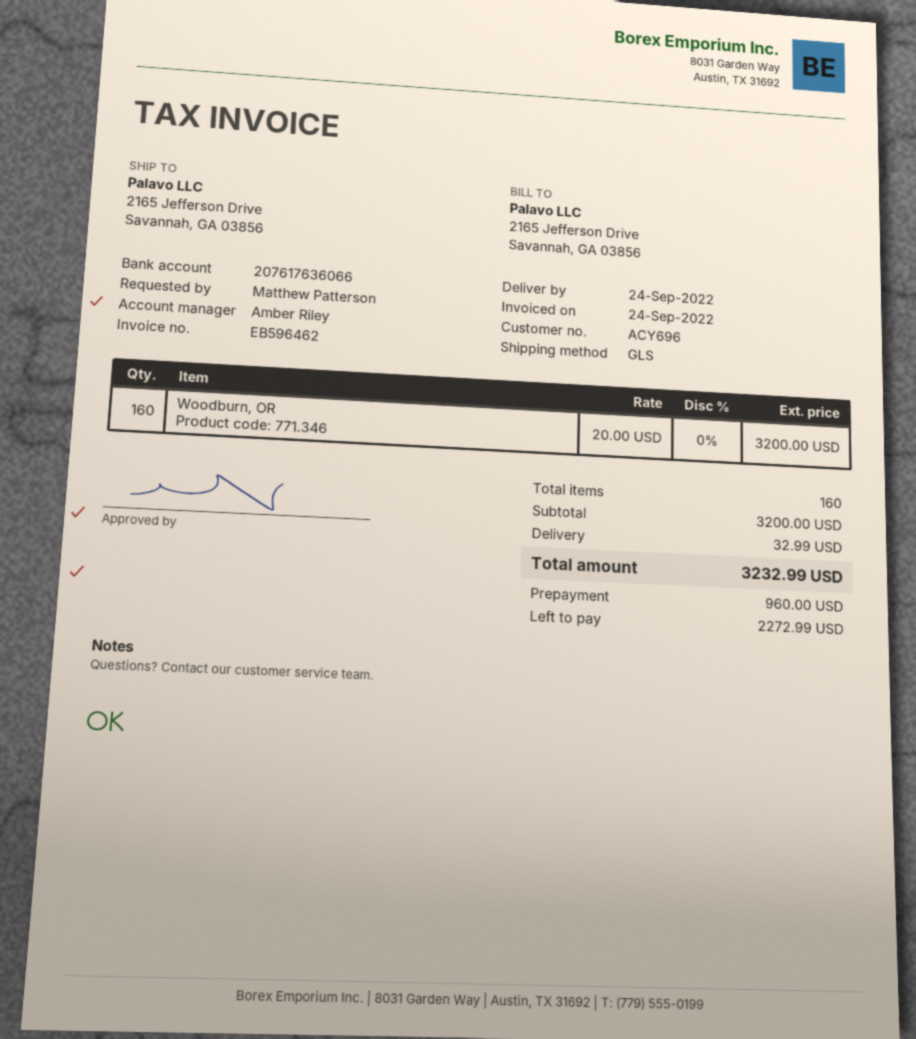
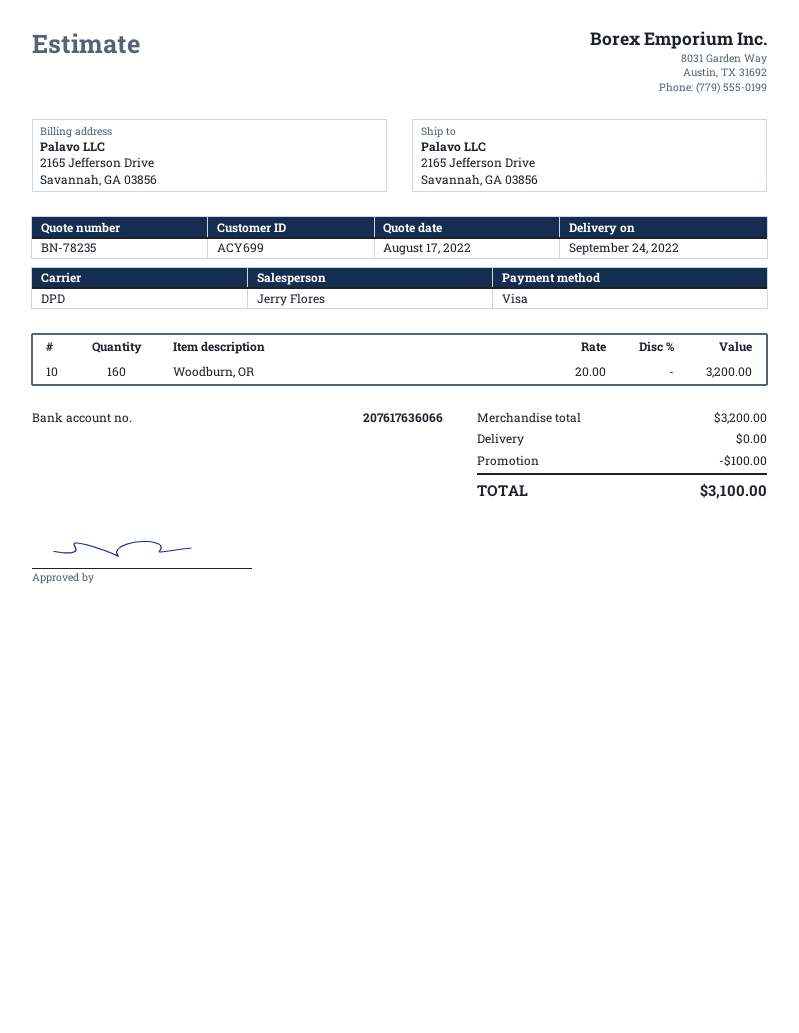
customer number: ACY696 -> ACY699
sales rep: Amber Riley -> Jerry Flores
shipping method: GLS -> DPD
discount: none -> 100.00
shipping: 32.99 -> 0.00
total: 3232.99 -> 3100.00

